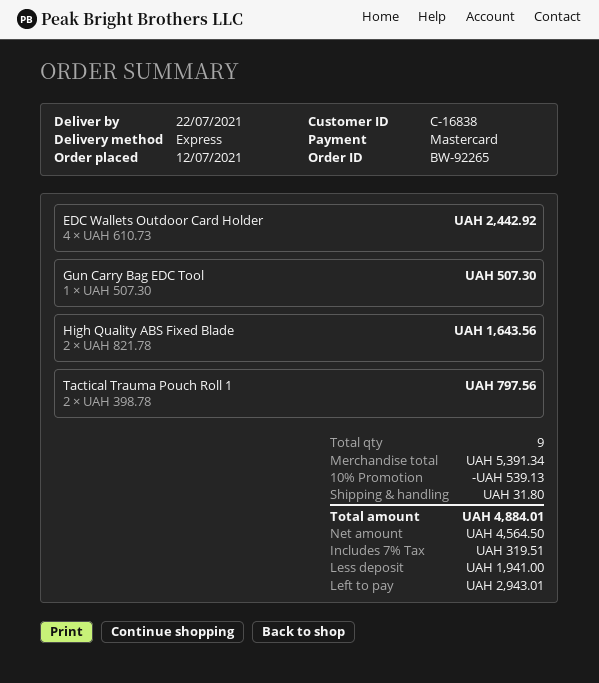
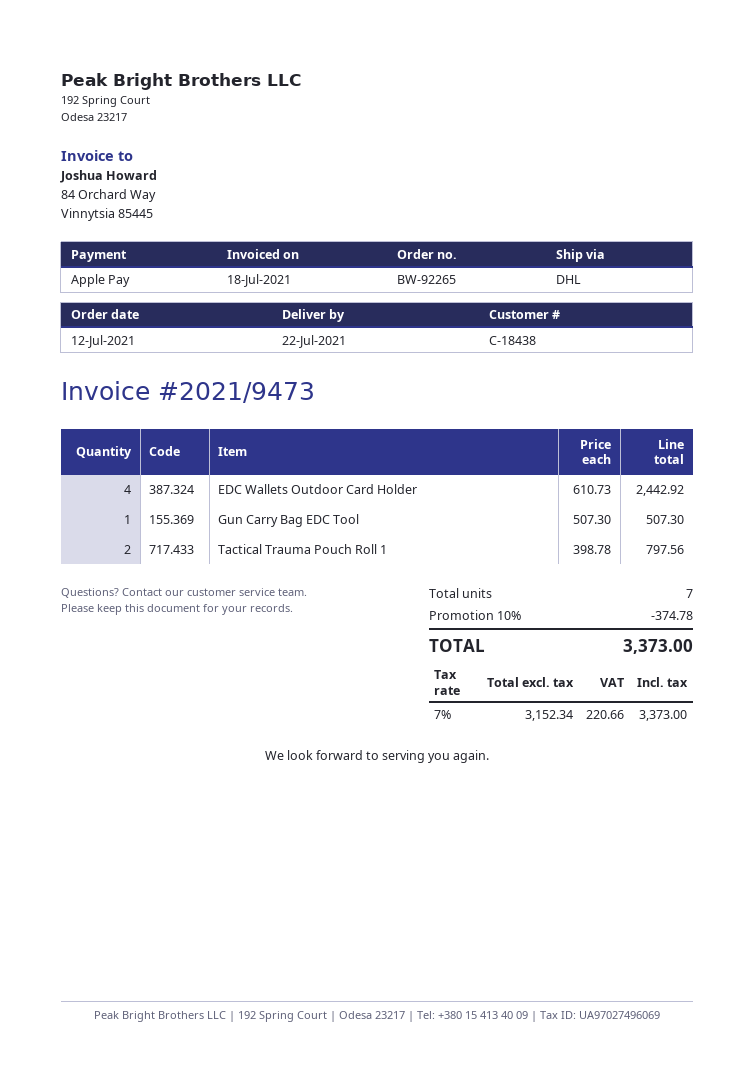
customer number: C-16838 -> C-18438
payment method: Mastercard -> Apple Pay
shipping method: express -> DHL
High Quality ABS Fixed Blade: 2 x 821.78 = 1643.56 -> none
total quantity: 9 -> 7
discount: 10% = 539.13 -> 10% = 374.78
shipping: 31.80 -> none
net: 4564.50 -> 3152.34
tax: 7% = 319.51 -> 7% = 220.66
total: 4884.01 -> 3373.00

